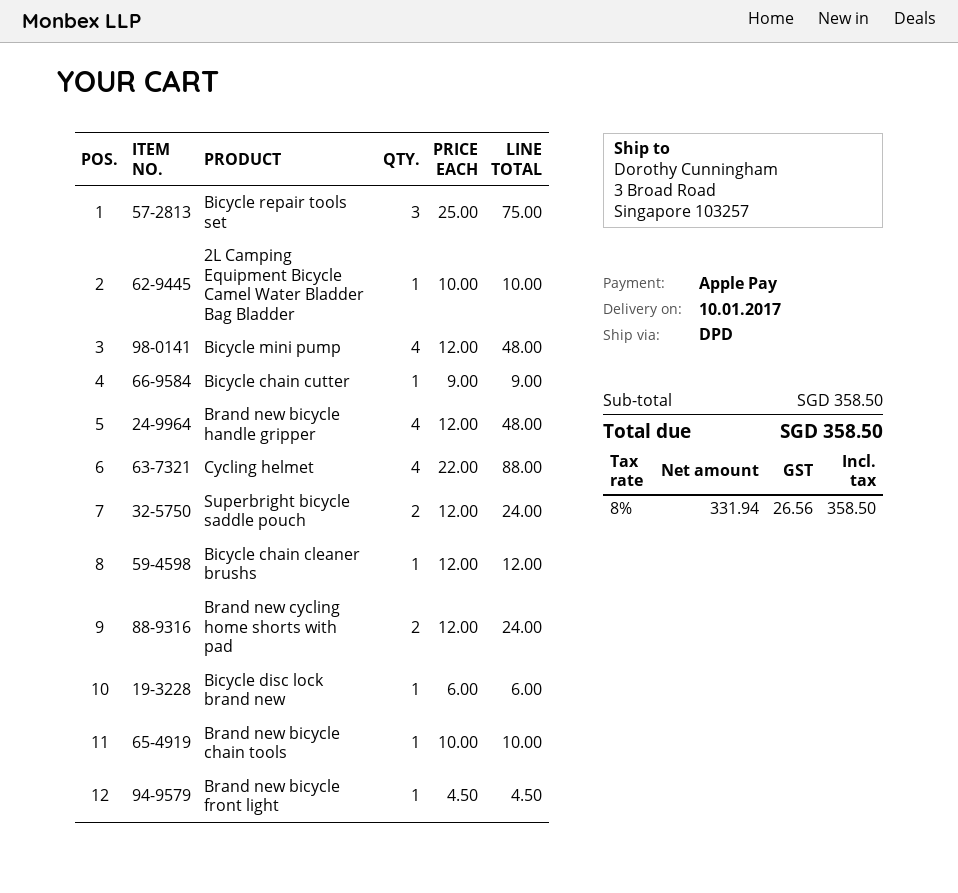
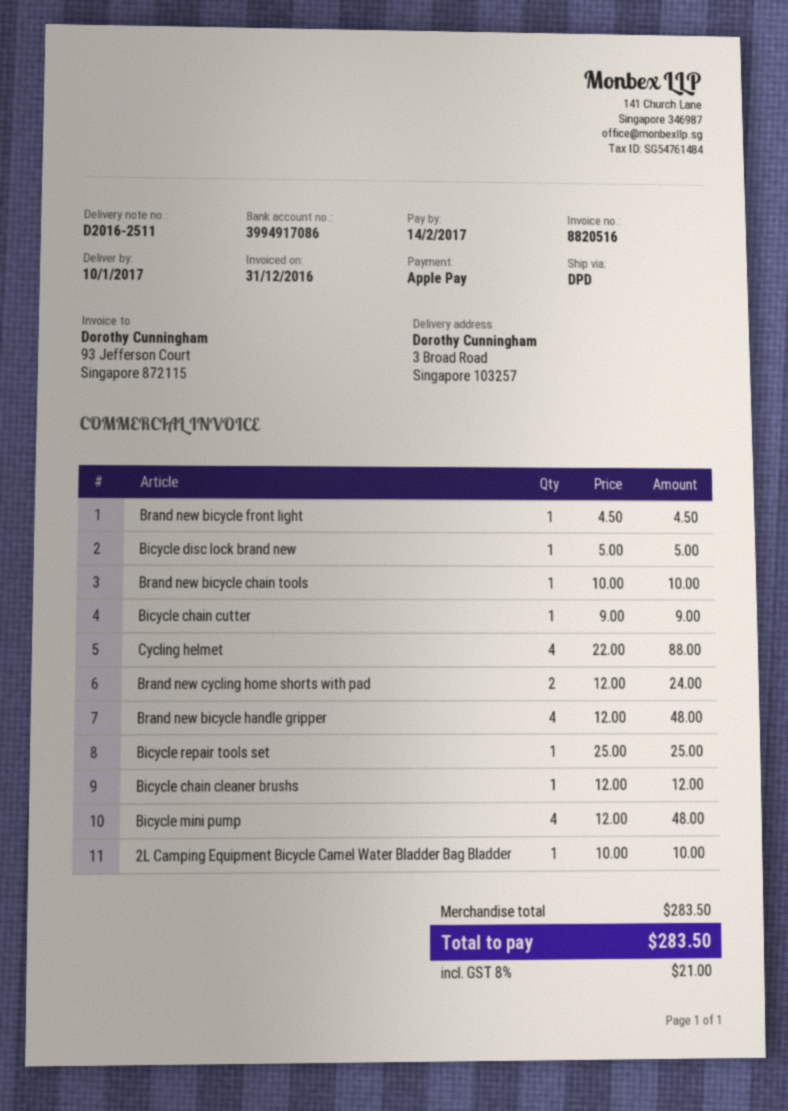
Bicycle repair tools set: 3 x 25.00 = 75.00 -> 1 x 25.00 = 25.00
Superbright bicycle saddle pouch: 2 x 12.00 = 24.00 -> none
Bicycle disc lock brand new: 1 x 6.00 = 6.00 -> 1 x 5.00 = 5.00
subtotal: 358.50 -> 283.50
tax: 8% = 26.56 -> 8% = 21.00
total: 358.50 -> 283.50

